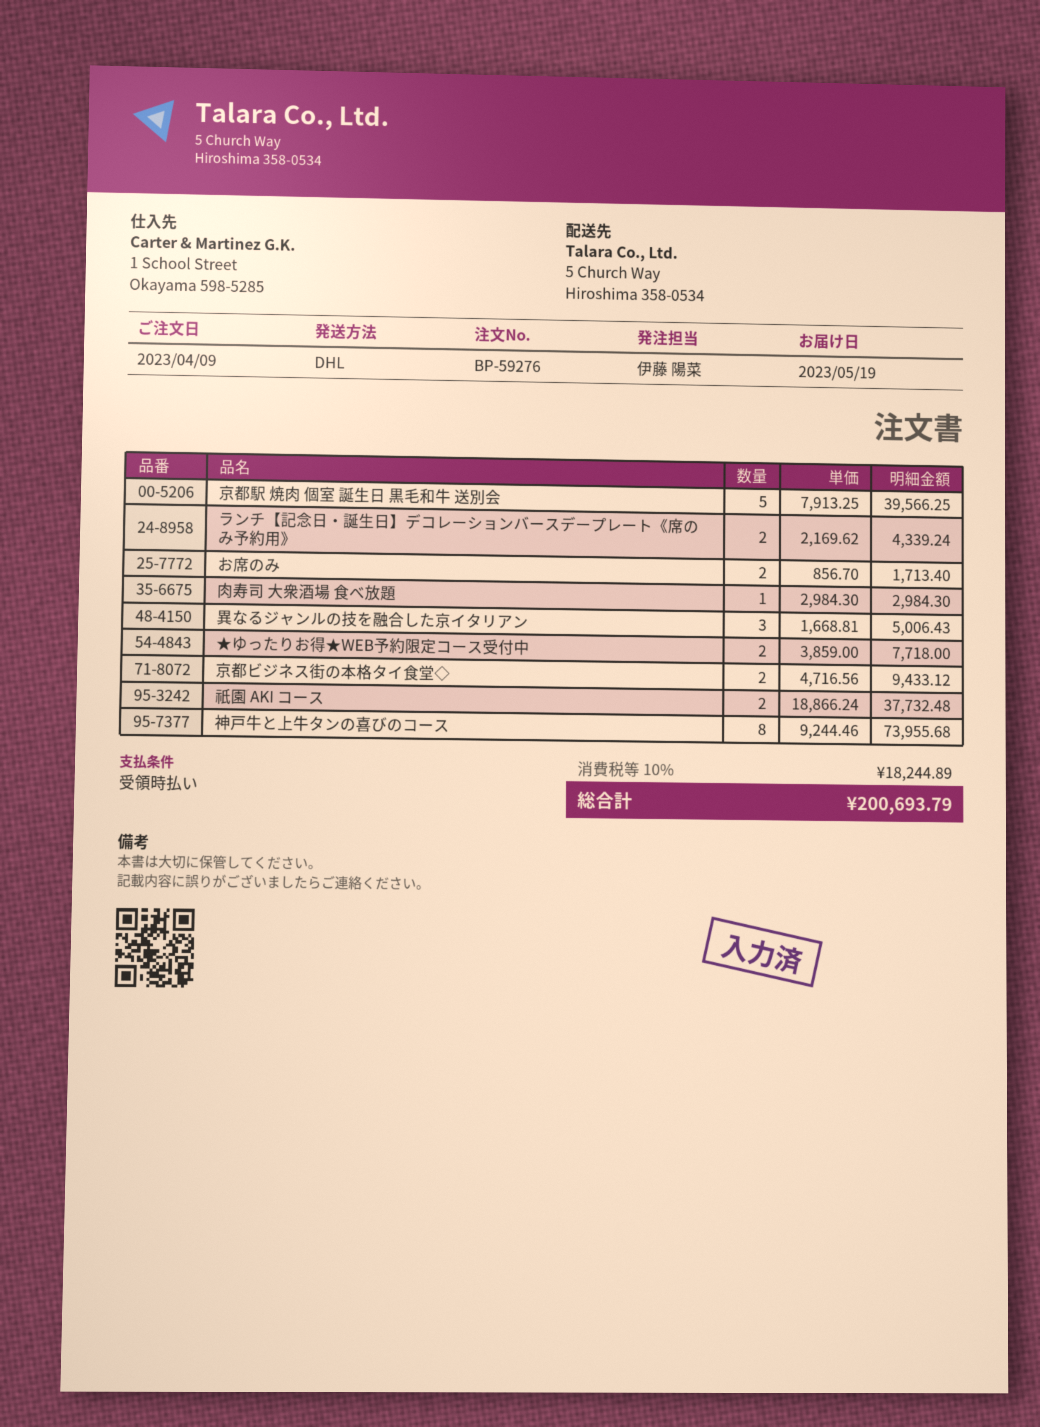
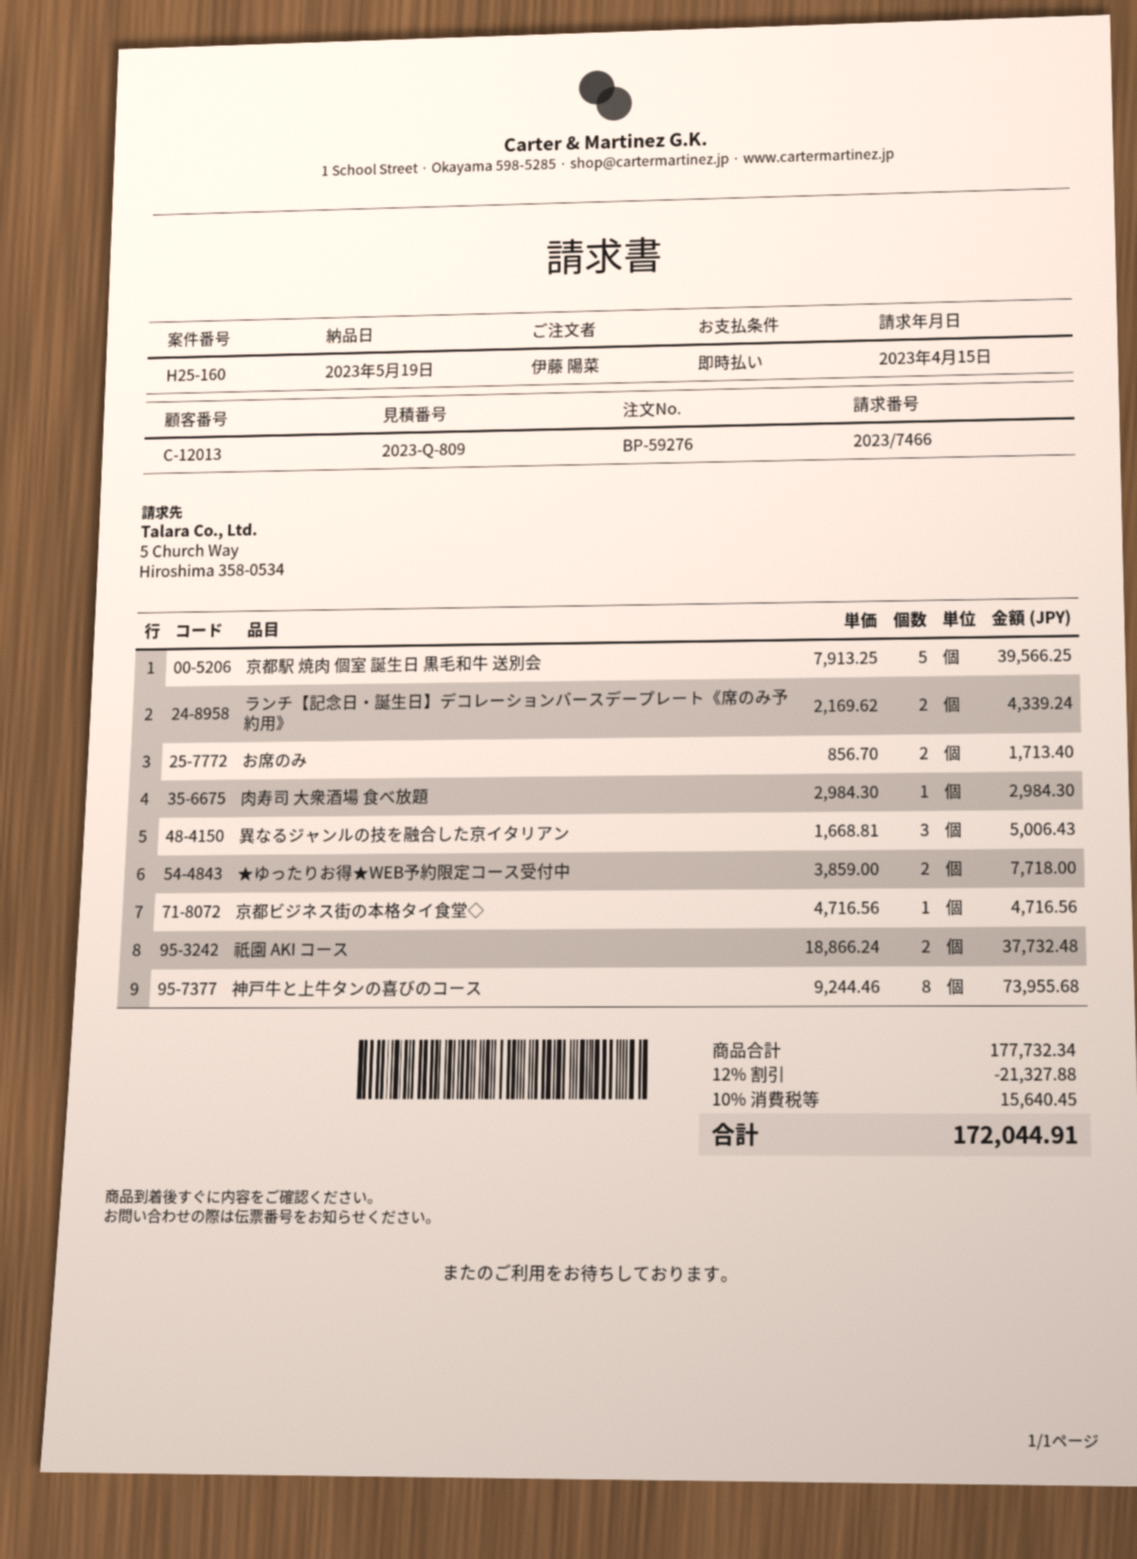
京都ビジネス街の本格タイ食堂◇: 2 x 4716.56 = 9433.12 -> 1 x 4716.56 = 4716.56
discount: none -> 12% = 21327.88
tax: 10% = 18244.89 -> 10% = 15640.45
total: 200693.79 -> 172044.91

